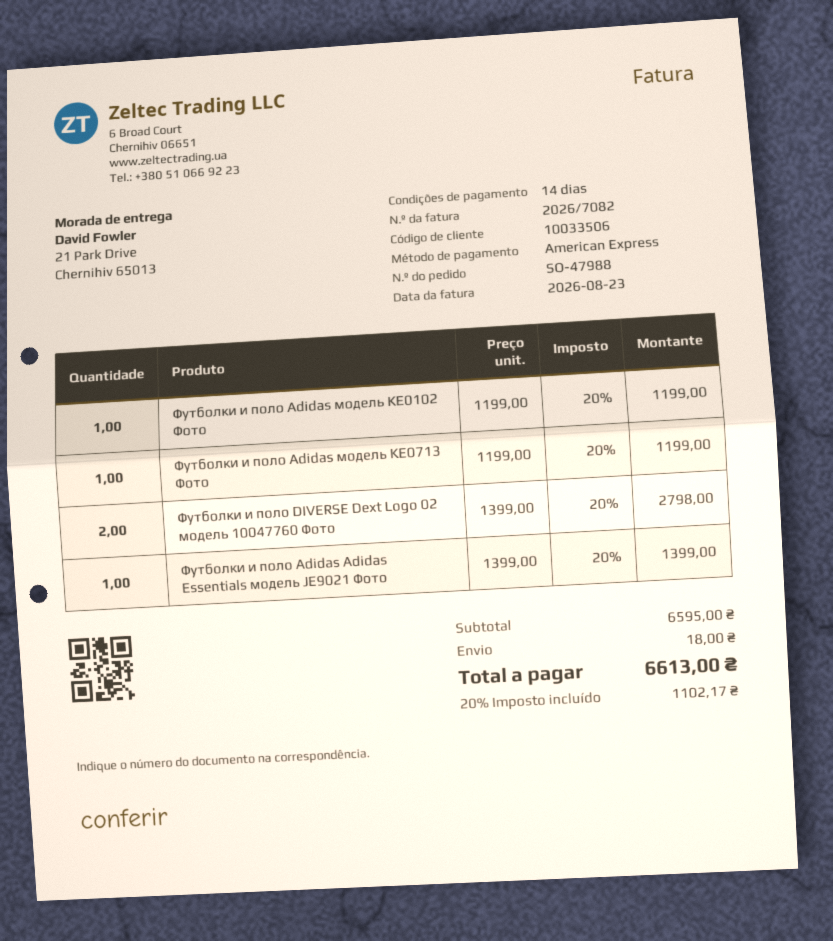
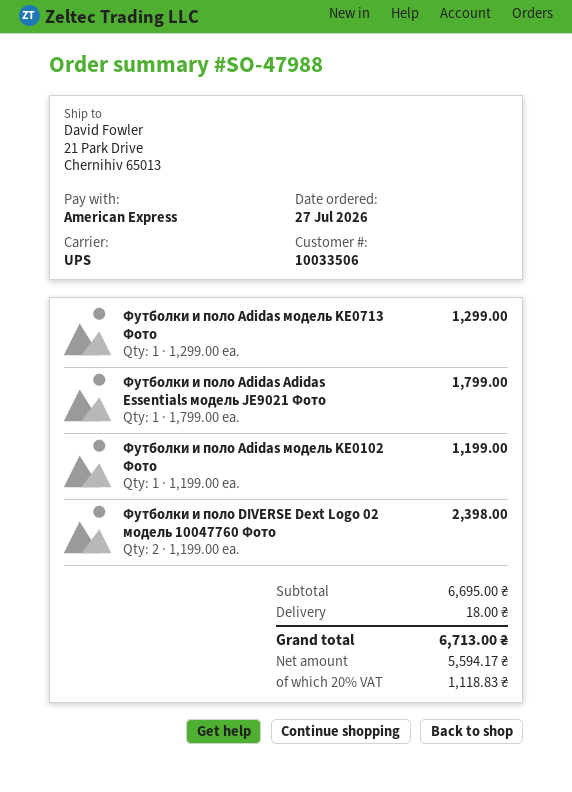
Футболки и поло Adidas модель KE0713 Фото: 1 x 1199.00 = 1199.00 -> 1 x 1299.00 = 1299.00
Футболки и поло DIVERSE Dext Logo 02 модель 10047760 Фото: 2 x 1399.00 = 2798.00 -> 2 x 1199.00 = 2398.00
Футболки и поло Adidas Adidas Essentials модель JE9021 Фото: 1 x 1399.00 = 1399.00 -> 1 x 1799.00 = 1799.00
subtotal: 6595.00 -> 6695.00
tax: 20% = 1102.17 -> 20% = 1118.83
total: 6613.00 -> 6713.00

